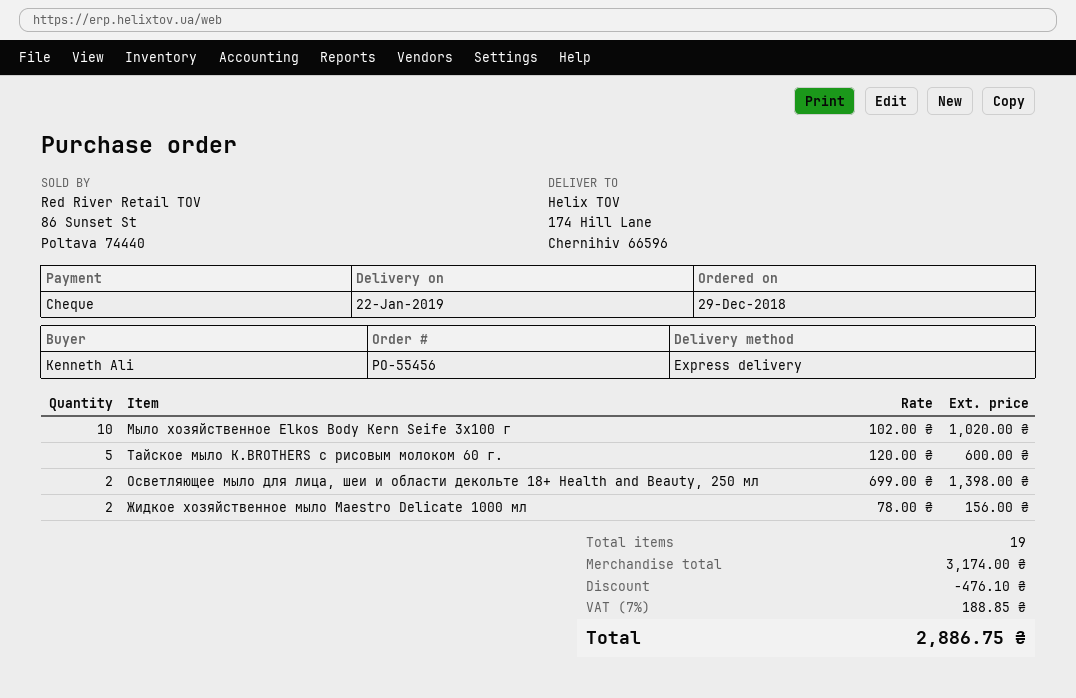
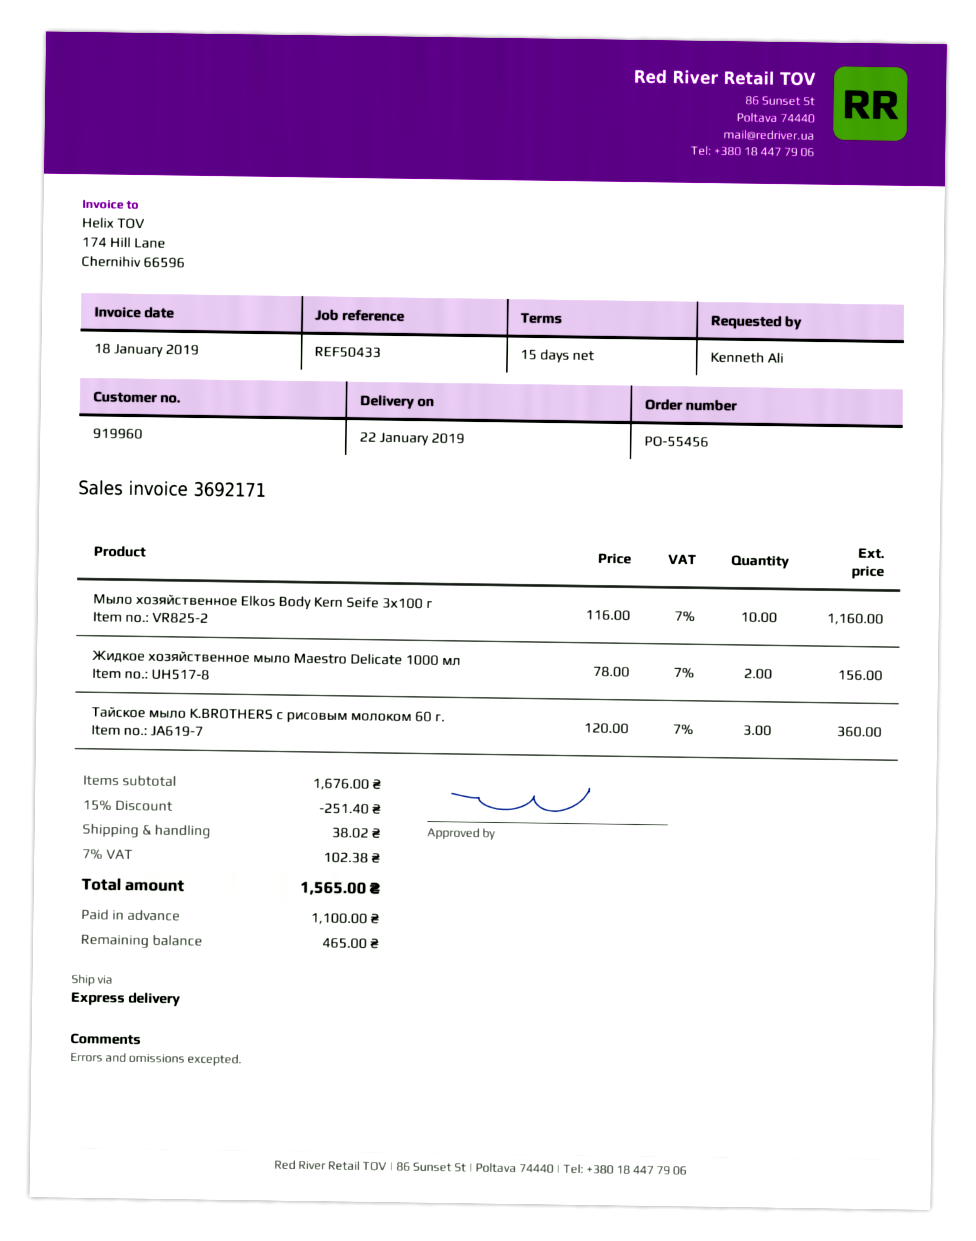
Мыло хозяйственное Elkos Body Kern Seife 3х100 г: 10 x 102.00 = 1020.00 -> 10 x 116.00 = 1160.00
Тайское мыло K.BROTHERS с рисовым молоком 60 г.: 5 x 120.00 = 600.00 -> 3 x 120.00 = 360.00
Осветляющее мыло для лица, шеи и области декольте 18+ Health and Beauty, 250 мл: 2 x 699.00 = 1398.00 -> none
subtotal: 3174.00 -> 1676.00
discount: 476.10 -> 251.40
shipping: none -> 38.02
tax: 7% = 188.85 -> 7% = 102.38
total: 2886.75 -> 1565.00

